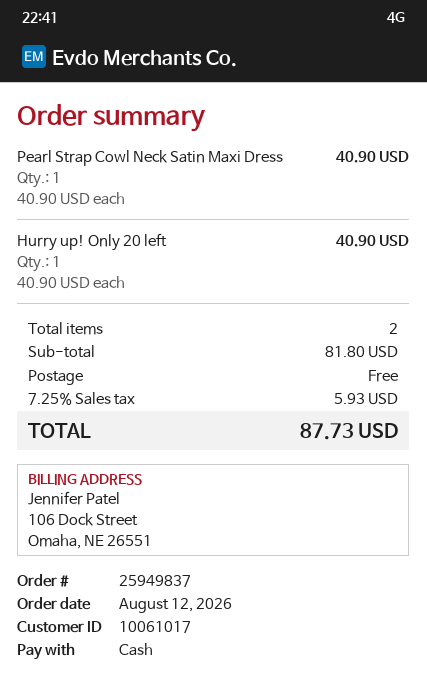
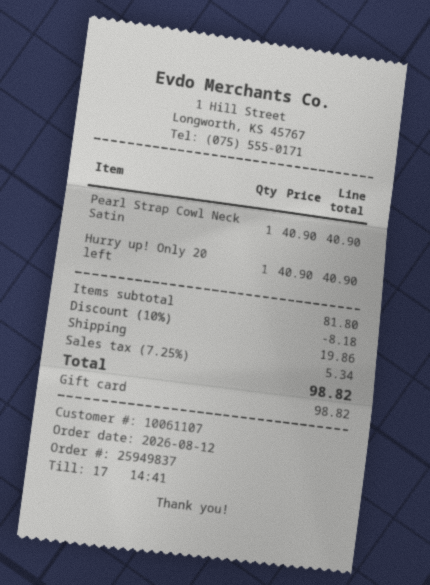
customer number: 10061017 -> 10061107
payment method: cash -> gift card
discount: none -> 10% = 8.18
shipping: 0.00 -> 19.86
tax: 7.25% = 5.93 -> 7.25% = 5.34
total: 87.73 -> 98.82

